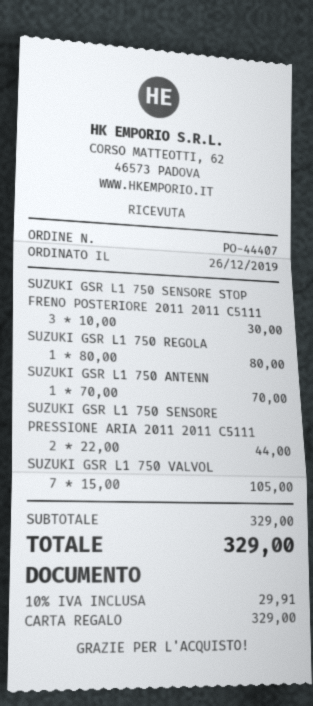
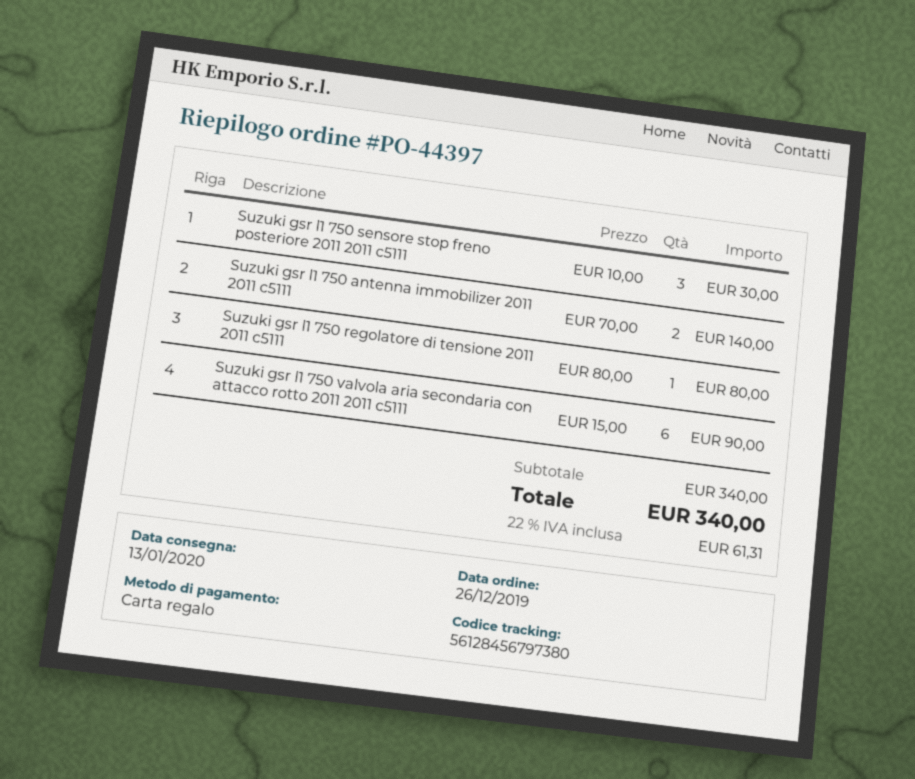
order number: PO-44407 -> PO-44397
SUZUKI GSR L1 750 ANTENN: 1 x 70.00 = 70.00 -> 2 x 70.00 = 140.00
SUZUKI GSR L1 750 SENSORE PRESSIONE ARIA 2011 2011 C5111: 2 x 22.00 = 44.00 -> none
SUZUKI GSR L1 750 VALVOL: 7 x 15.00 = 105.00 -> 6 x 15.00 = 90.00
subtotal: 329.00 -> 340.00
tax: 10% = 29.91 -> 22% = 61.31
total: 329.00 -> 340.00

